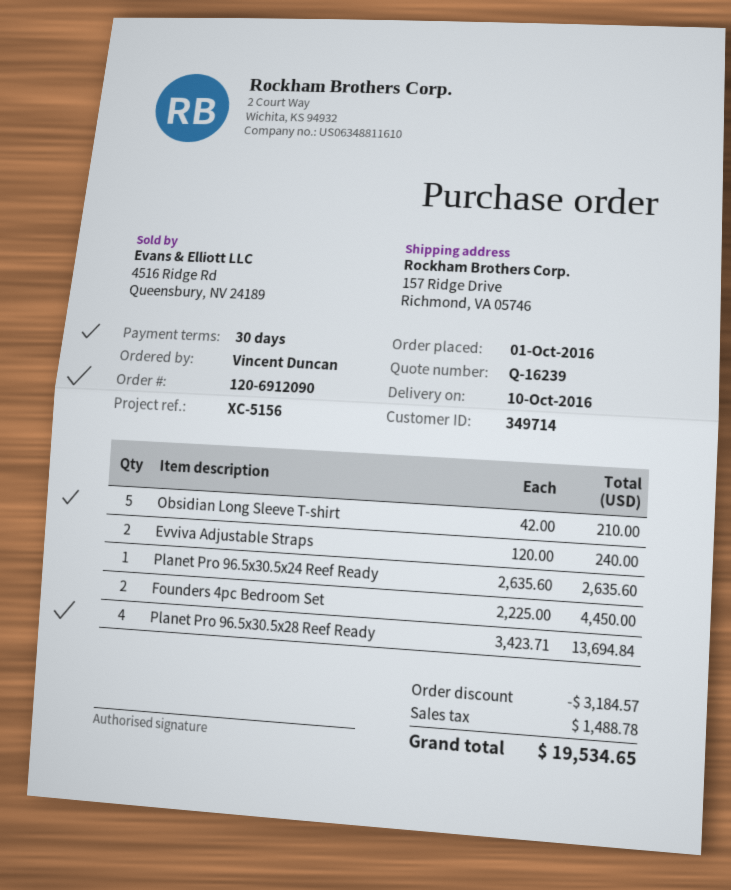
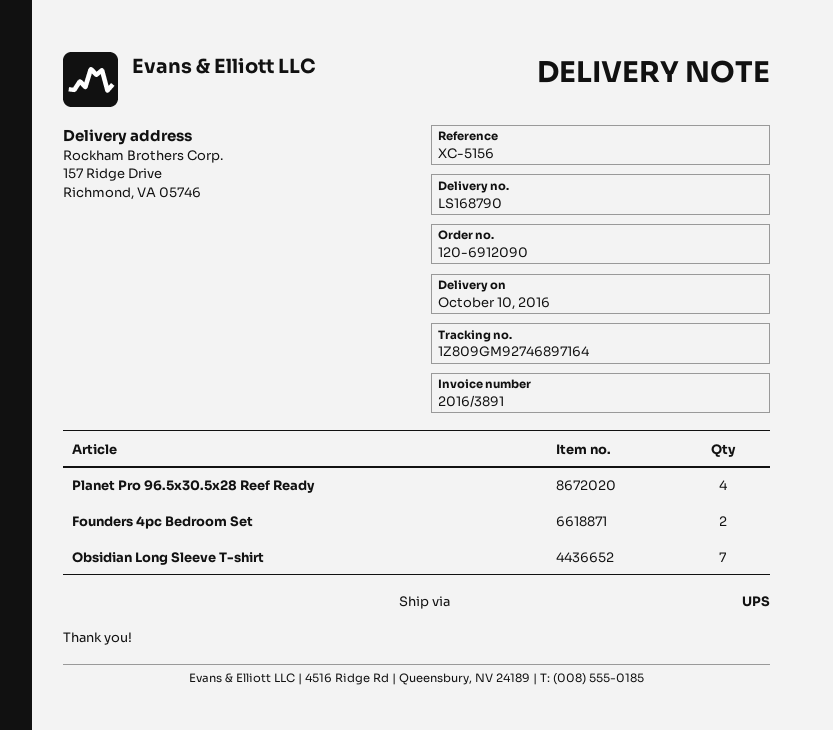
Obsidian Long Sleeve T-shirt: 5 -> 7
Evviva Adjustable Straps: 2 -> none
Planet Pro 96.5x30.5x24 Reef Ready: 1 -> none

